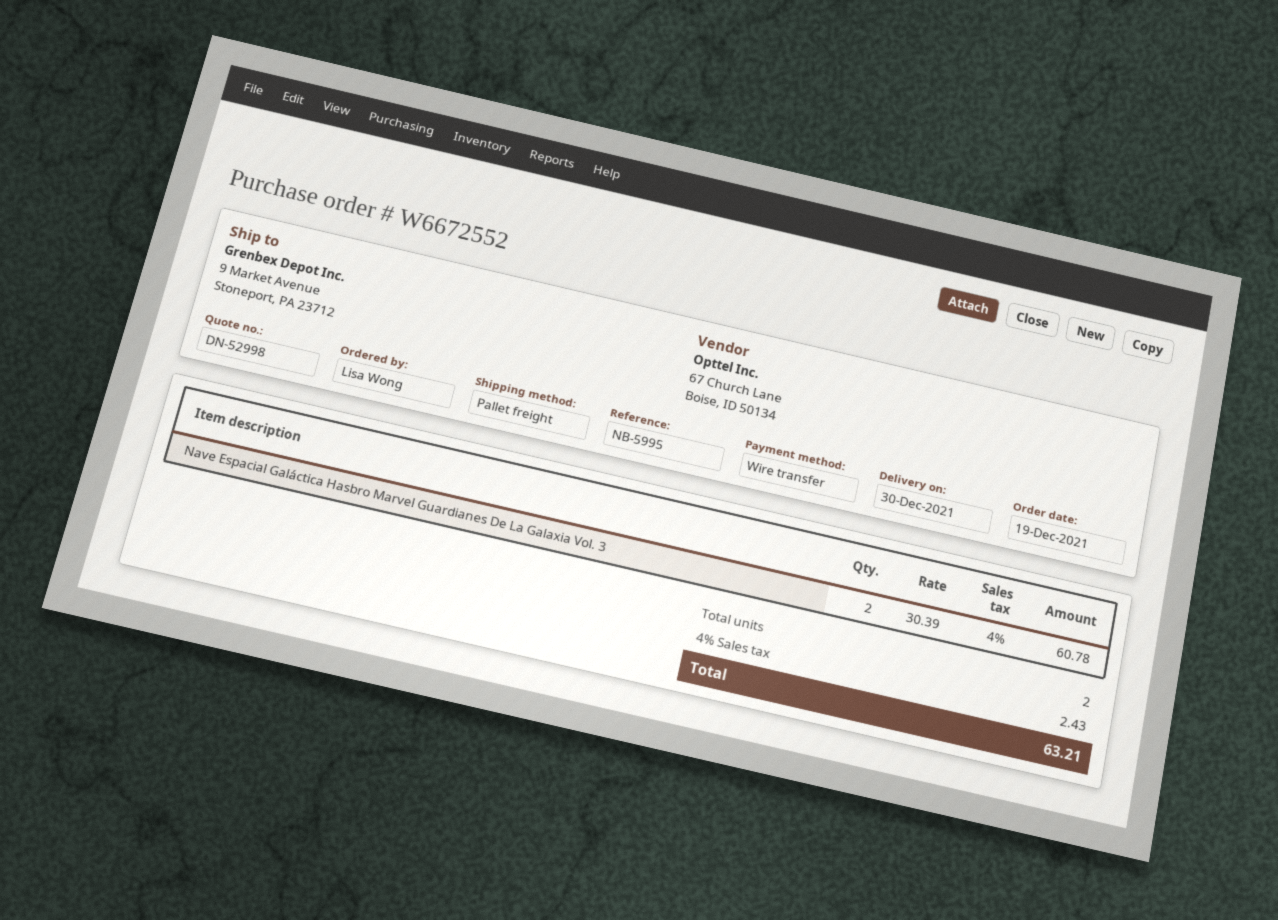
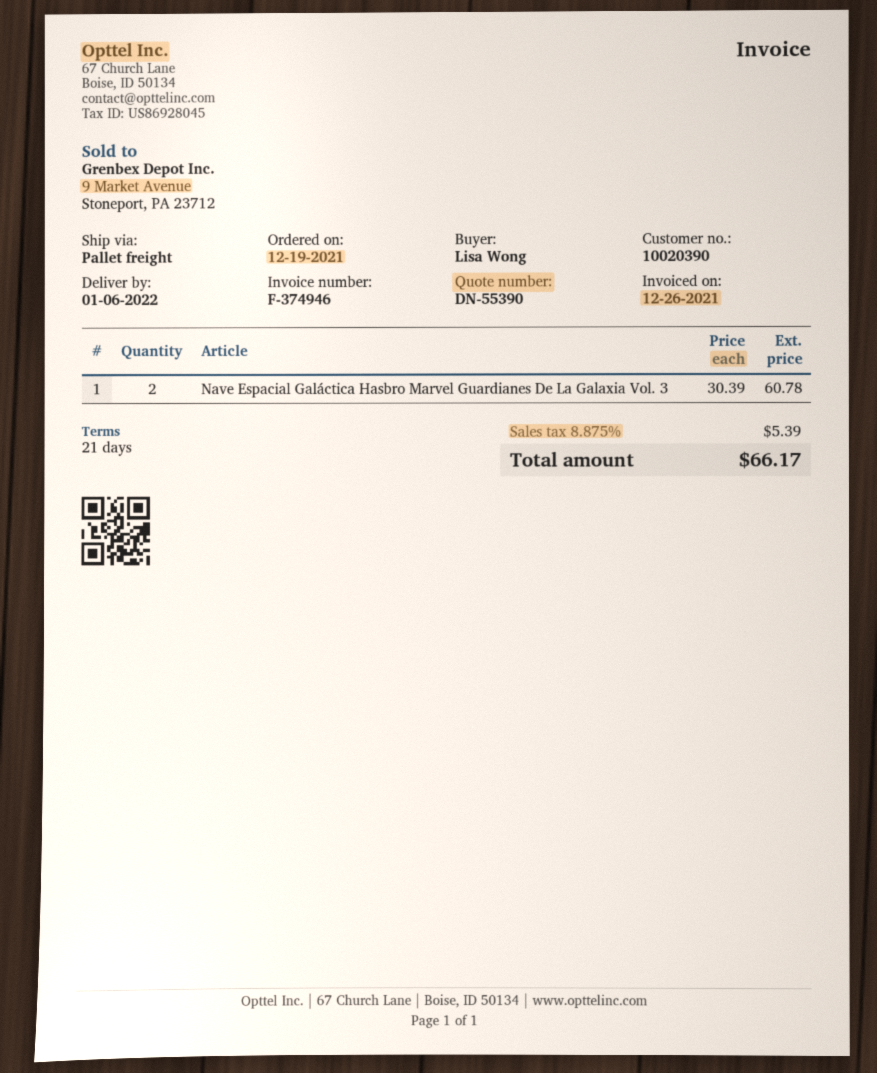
quote number: DN-52998 -> DN-55390
delivery date: 2021-12-30 -> 2022-01-06
tax: 4% = 2.43 -> 8.875% = 5.39
total: 63.21 -> 66.17

